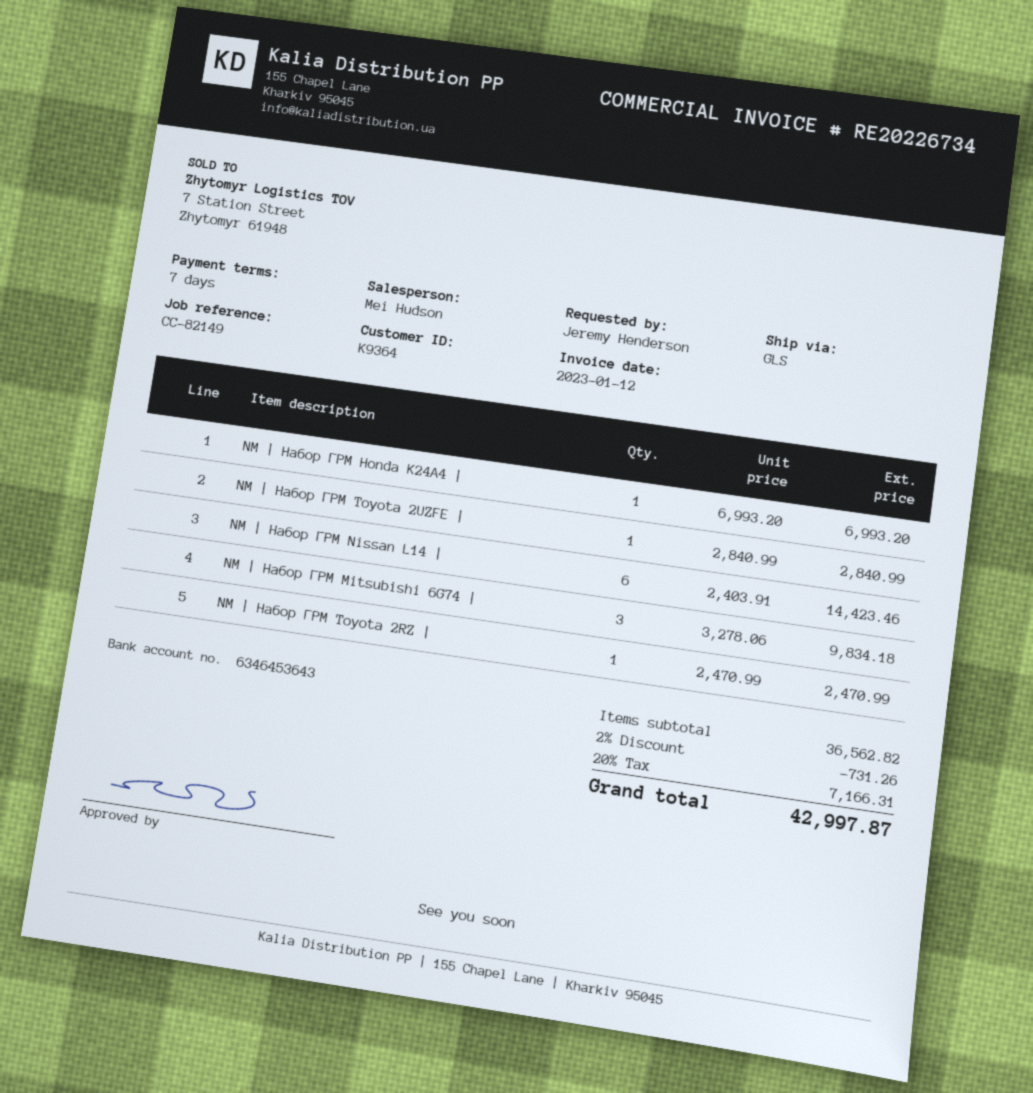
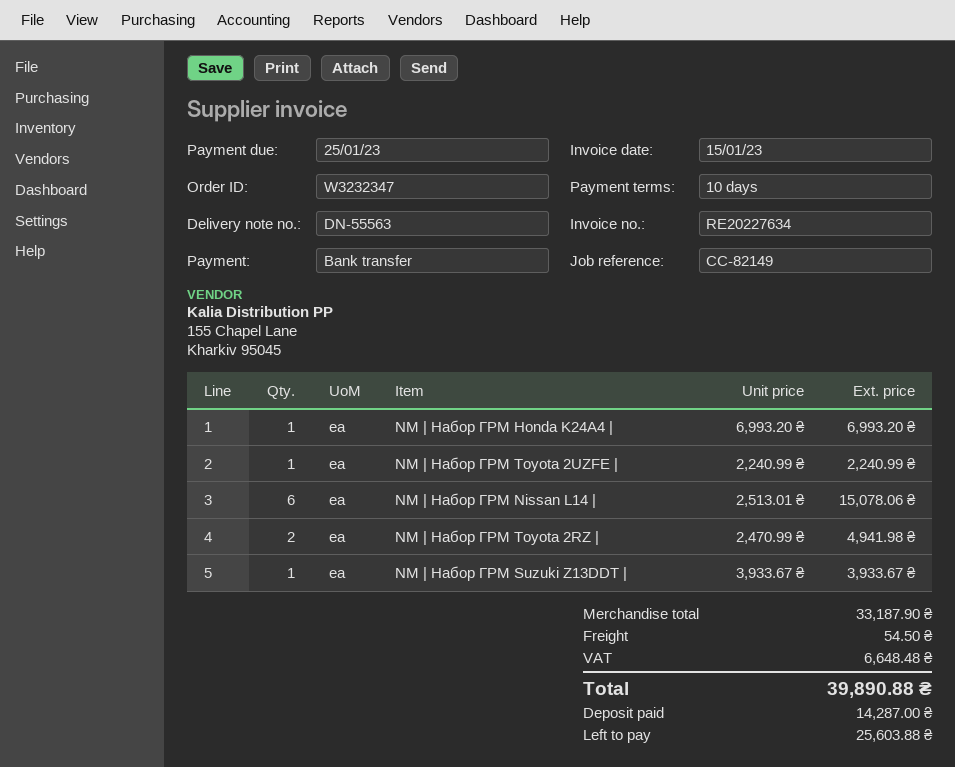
invoice number: RE20226734 -> RE20227634
invoice date: 2023-01-12 -> 2023-01-15
payment terms: 7 days -> 10 days
NM | Набор ГРМ Toyota 2UZFE |: 1 x 2840.99 = 2840.99 -> 1 x 2240.99 = 2240.99
NM | Набор ГРМ Nissan L14 |: 6 x 2403.91 = 14423.46 -> 6 x 2513.01 = 15078.06
NM | Набор ГРМ Mitsubishi 6G74 |: 3 x 3278.06 = 9834.18 -> none
NM | Набор ГРМ Toyota 2RZ |: 1 x 2470.99 = 2470.99 -> 2 x 2470.99 = 4941.98
NM | Набор ГРМ Suzuki Z13DDT |: none -> 1 x 3933.67 = 3933.67
subtotal: 36562.82 -> 33187.90
discount: 2% = 731.26 -> none
shipping: none -> 54.50
tax: 7166.31 -> 6648.48
total: 42997.87 -> 39890.88

